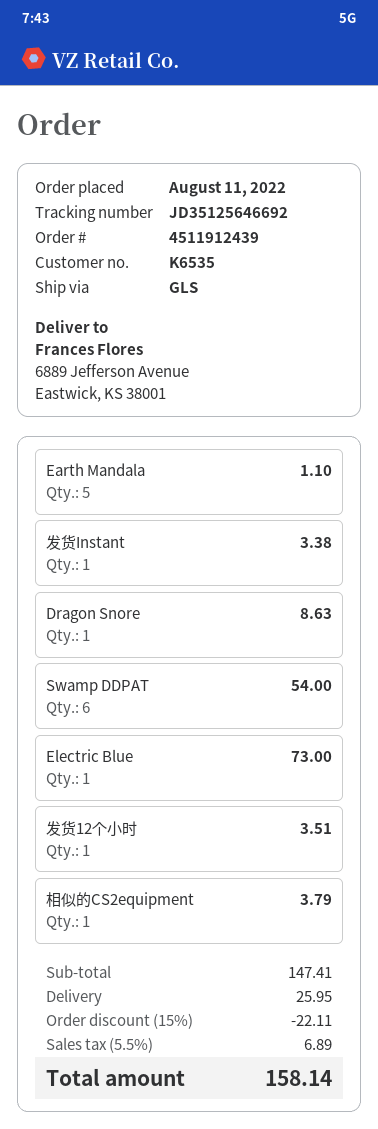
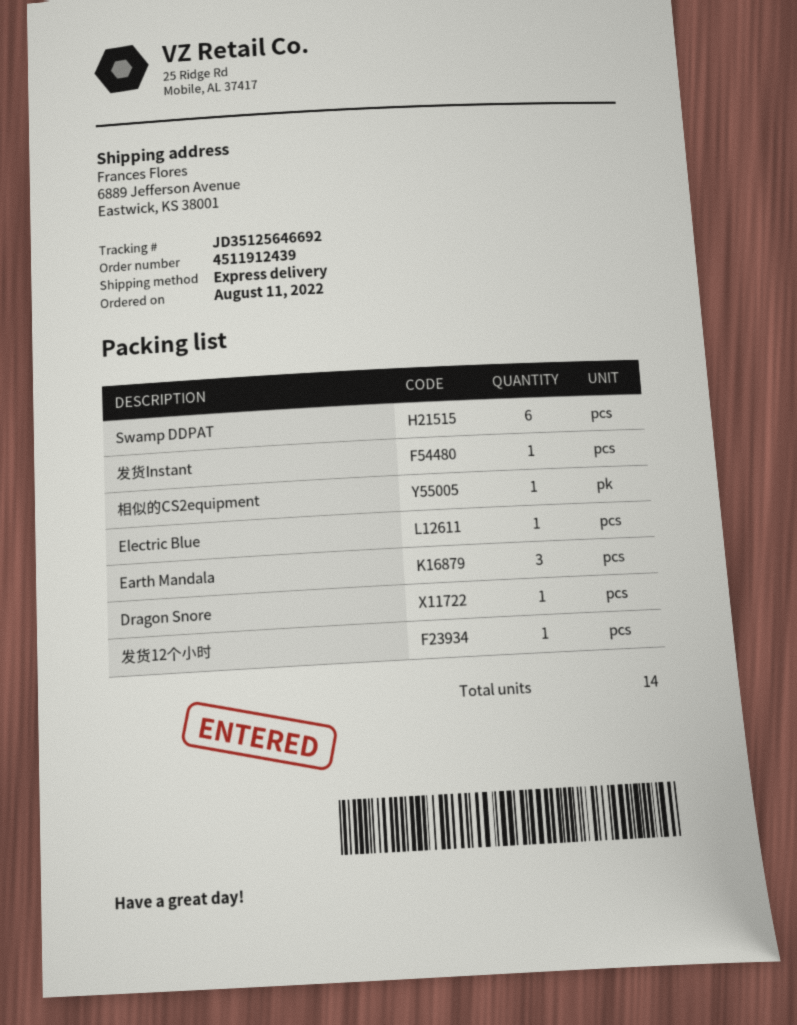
shipping method: GLS -> express
Earth Mandala: 5 -> 3

